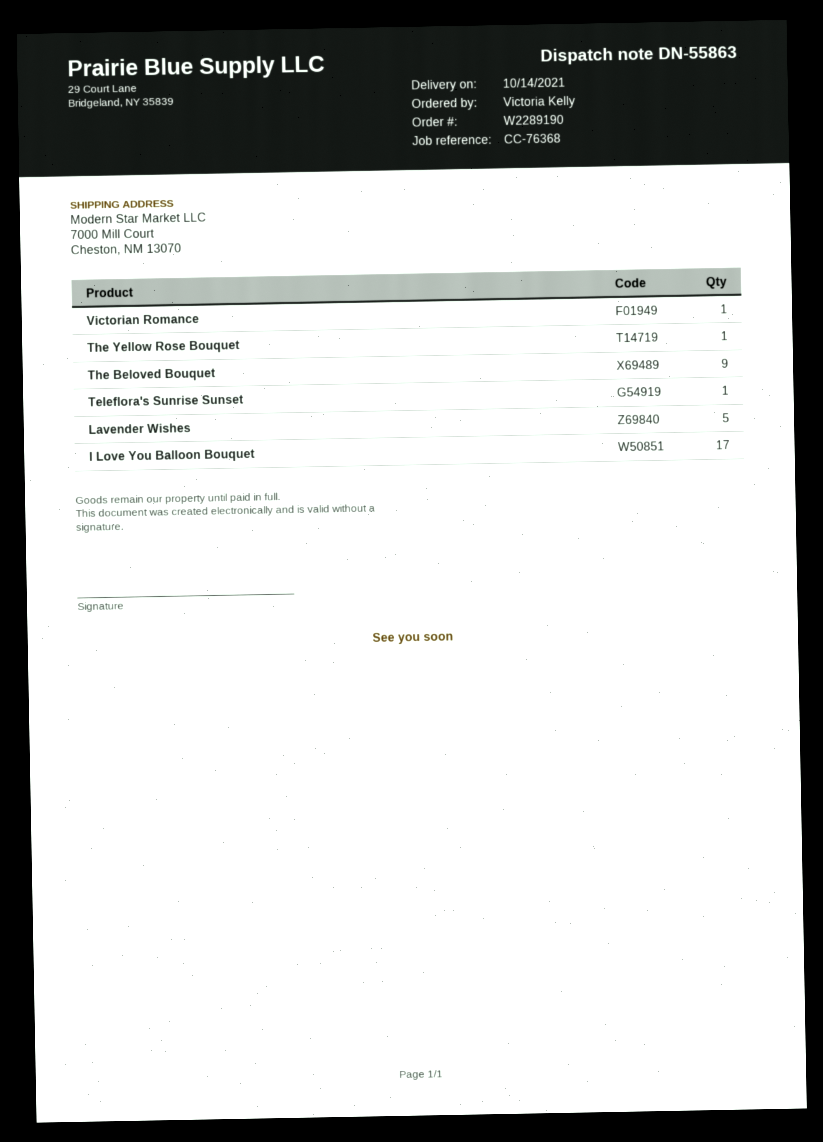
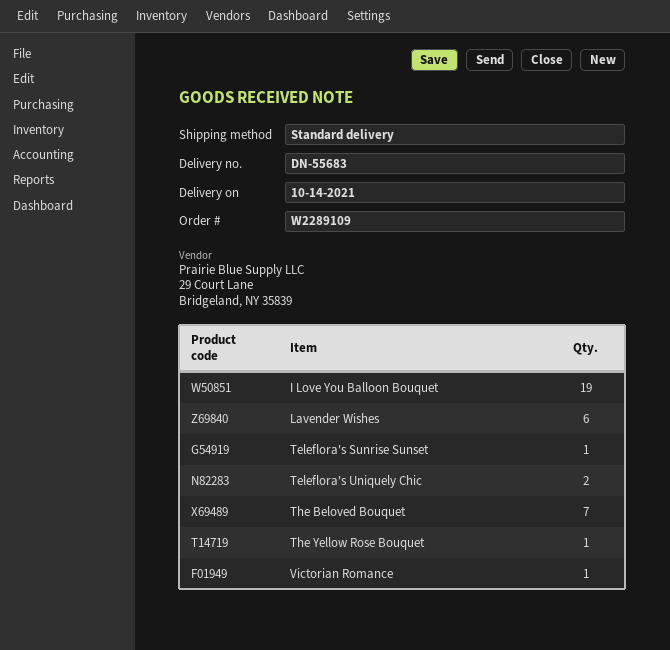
order number: W2289190 -> W2289109
delivery note number: DN-55863 -> DN-55683
The Beloved Bouquet: 9 -> 7
Lavender Wishes: 5 -> 6
I Love You Balloon Bouquet: 17 -> 19
Teleflora's Uniquely Chic: none -> 2

